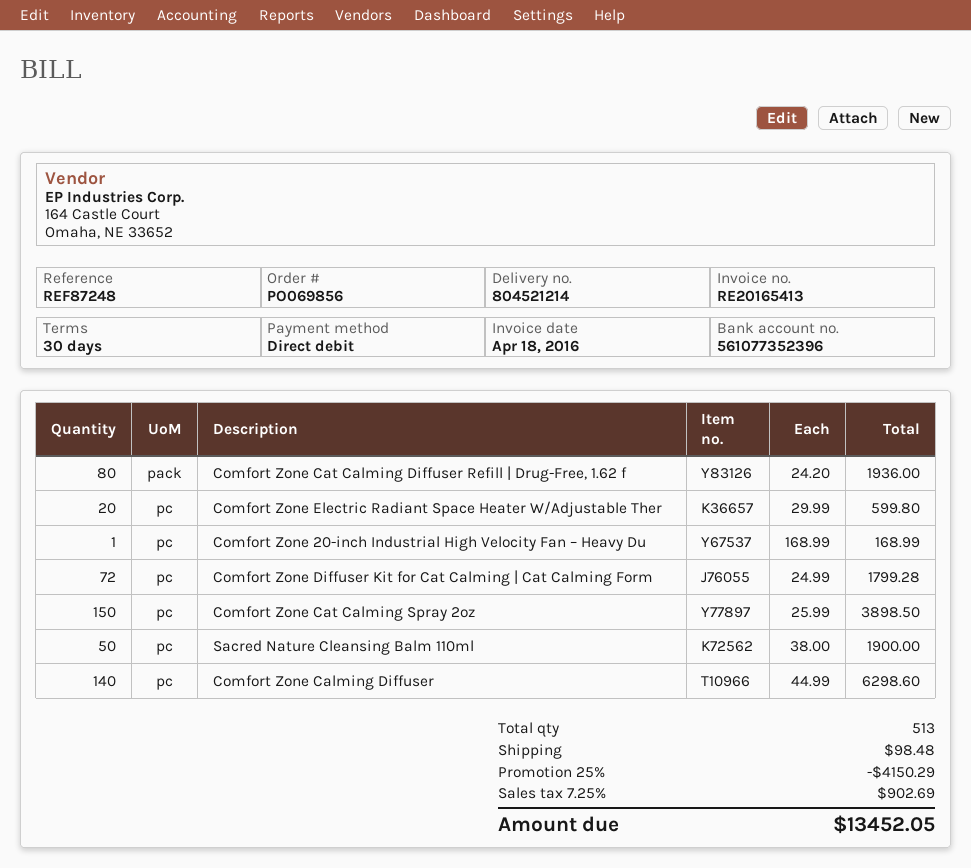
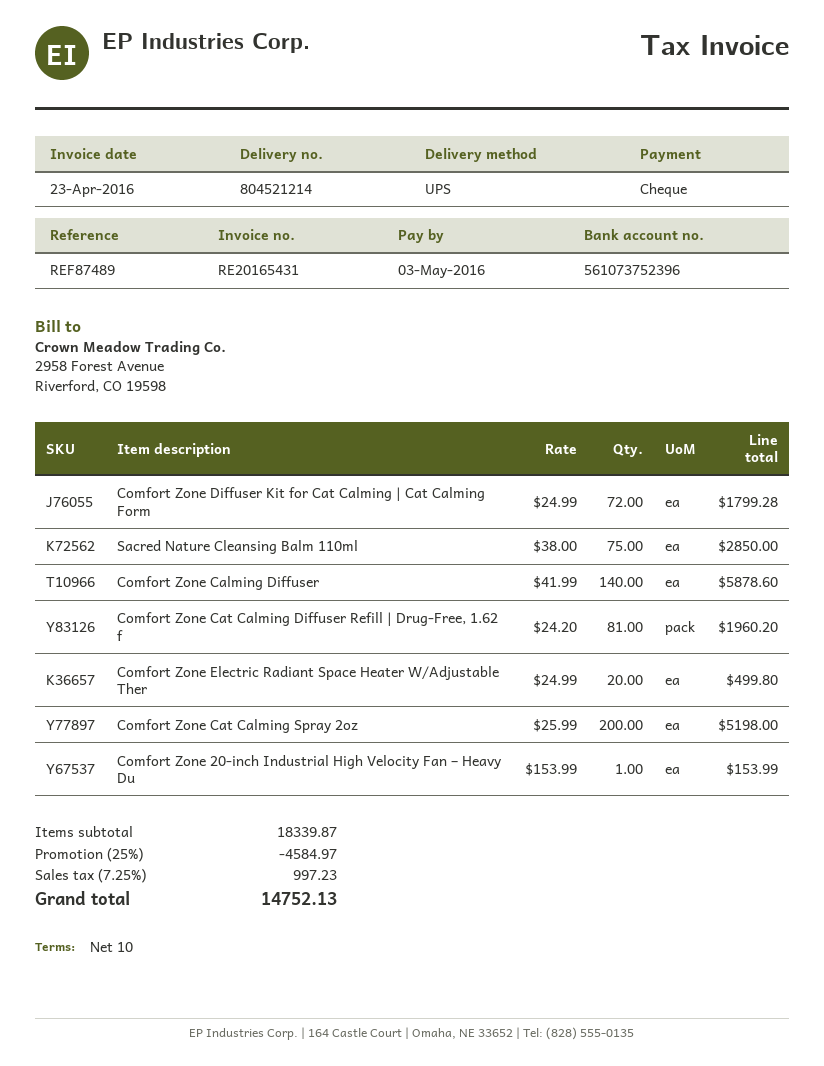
invoice number: RE20165413 -> RE20165431
invoice date: 2016-04-18 -> 2016-04-23
payment terms: 30 days -> 10 days
reference: REF87248 -> REF87489
payment method: direct debit -> cheque
bank account: 561077352396 -> 561073752396
Comfort Zone Cat Calming Diffuser Refill | Drug-Free, 1.62 f: 80 x 24.20 = 1936.00 -> 81 x 24.20 = 1960.20
Comfort Zone Electric Radiant Space Heater W/Adjustable Ther: 20 x 29.99 = 599.80 -> 20 x 24.99 = 499.80
Comfort Zone 20-inch Industrial High Velocity Fan – Heavy Du: 1 x 168.99 = 168.99 -> 1 x 153.99 = 153.99
Comfort Zone Cat Calming Spray 2oz: 150 x 25.99 = 3898.50 -> 200 x 25.99 = 5198.00
Sacred Nature Cleansing Balm 110ml: 50 x 38.00 = 1900.00 -> 75 x 38.00 = 2850.00
Comfort Zone Calming Diffuser: 140 x 44.99 = 6298.60 -> 140 x 41.99 = 5878.60
discount: 25% = 4150.29 -> 25% = 4584.97
shipping: 98.48 -> none
tax: 7.25% = 902.69 -> 7.25% = 997.23
total: 13452.05 -> 14752.13

